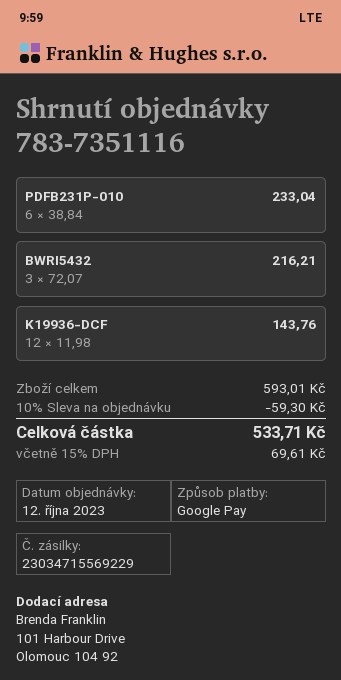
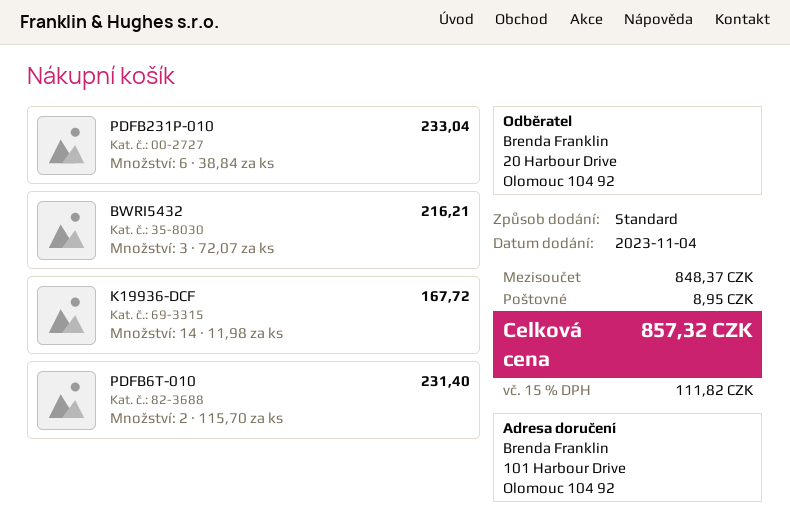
K19936-DCF: 12 x 11.98 = 143.76 -> 14 x 11.98 = 167.72
PDFB6T-010: none -> 2 x 115.70 = 231.40
subtotal: 593.01 -> 848.37
discount: 10% = 59.30 -> none
shipping: none -> 8.95
tax: 15% = 69.61 -> 15% = 111.82
total: 533.71 -> 857.32

